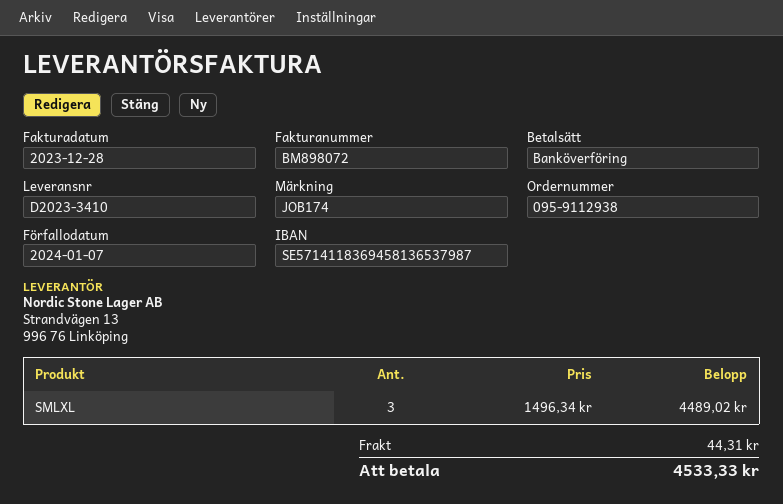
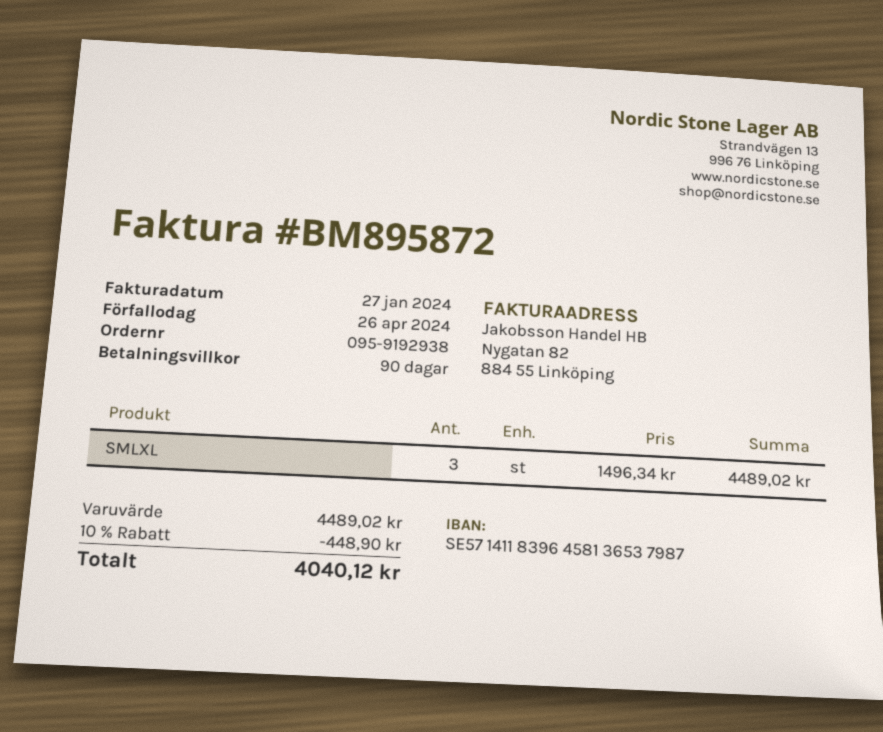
order number: 095-9112938 -> 095-9192938
invoice number: BM898072 -> BM895872
invoice date: 2023-12-28 -> 2024-01-27
due date: 2024-01-07 -> 2024-04-26
bank account: SE5714118369458136537987 -> SE5714118396458136537987
discount: none -> 10% = 448.90
shipping: 44.31 -> none
total: 4533.33 -> 4040.12

